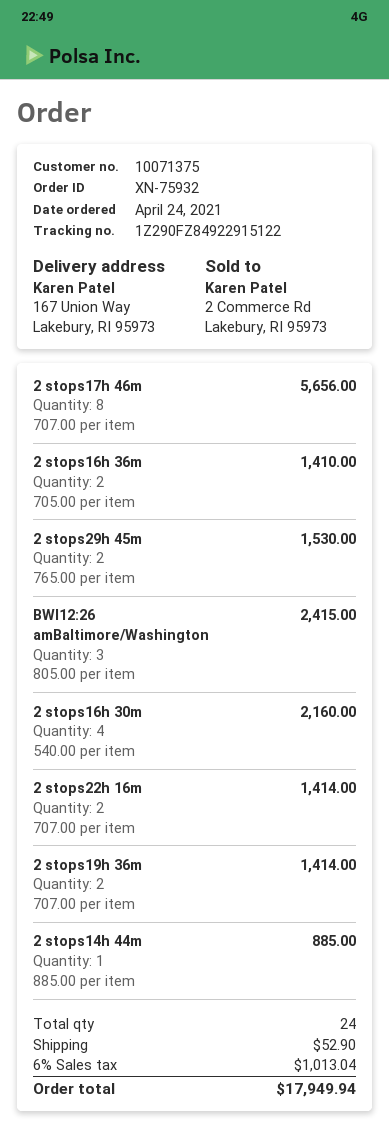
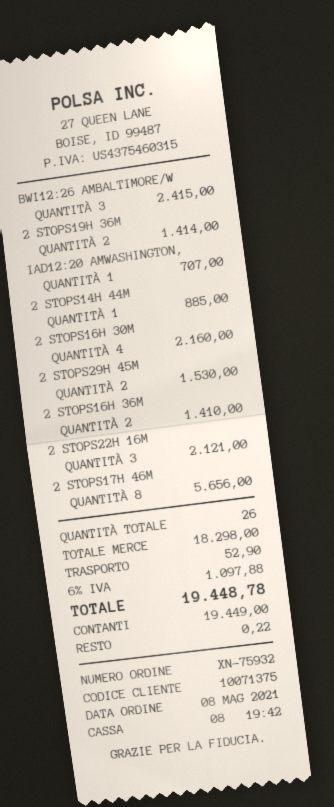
order date: 2021-04-24 -> 2021-05-08
2 stops22h 16m: 2 for 1414.00 -> 3 for 2121.00
IAD12:20 AMWASHINGTON,: none -> 1 for 707.00
total quantity: 24 -> 26
tax: 6% = 1013.04 -> 6% = 1097.88
total: 17949.94 -> 19448.78

